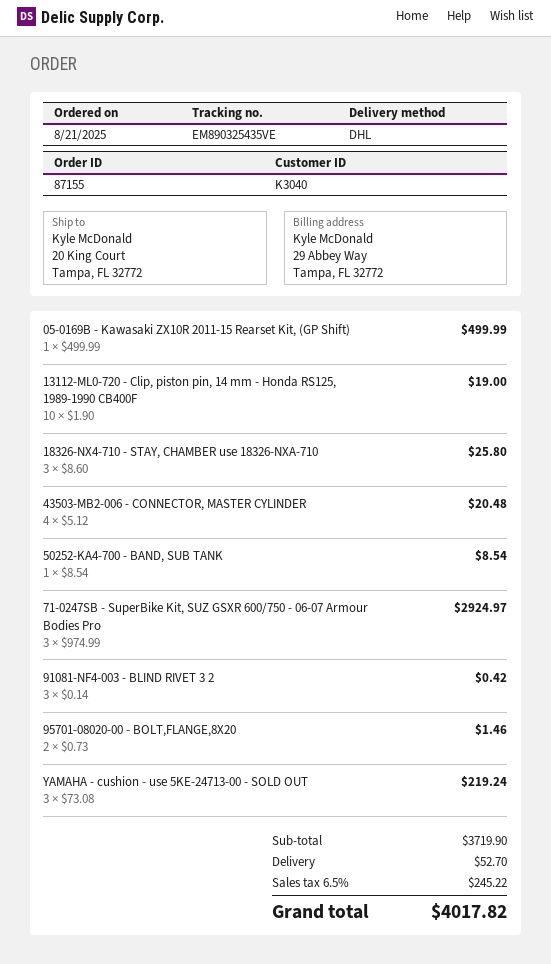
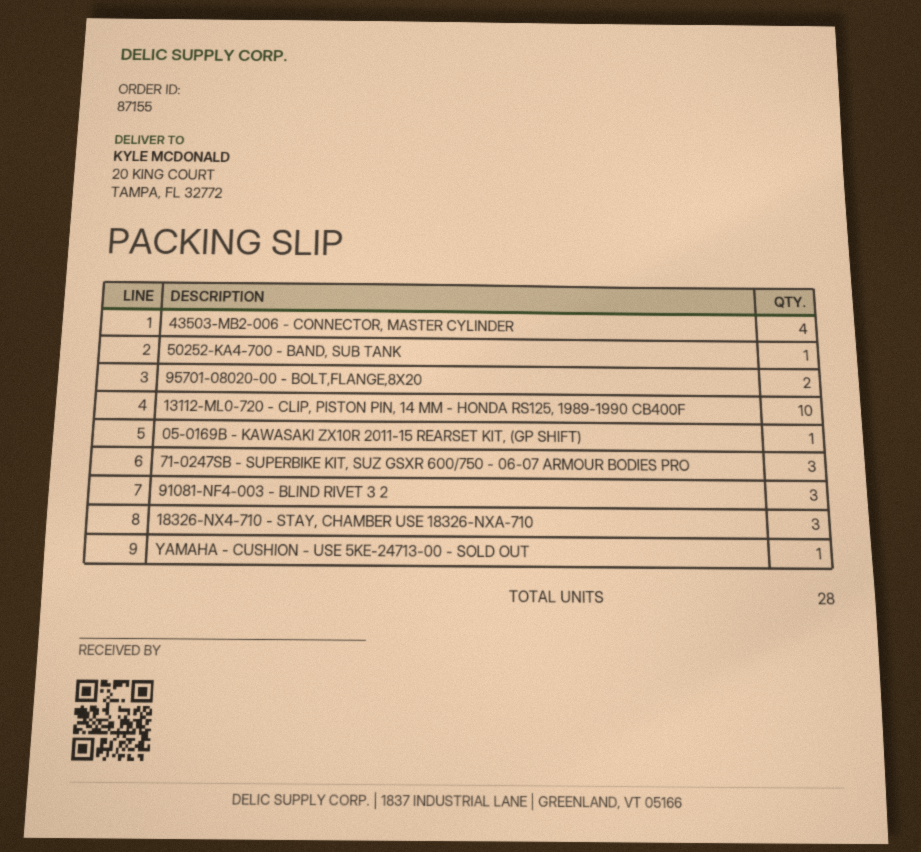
YAMAHA - cushion - use 5KE-24713-00 - SOLD OUT: 3 -> 1

